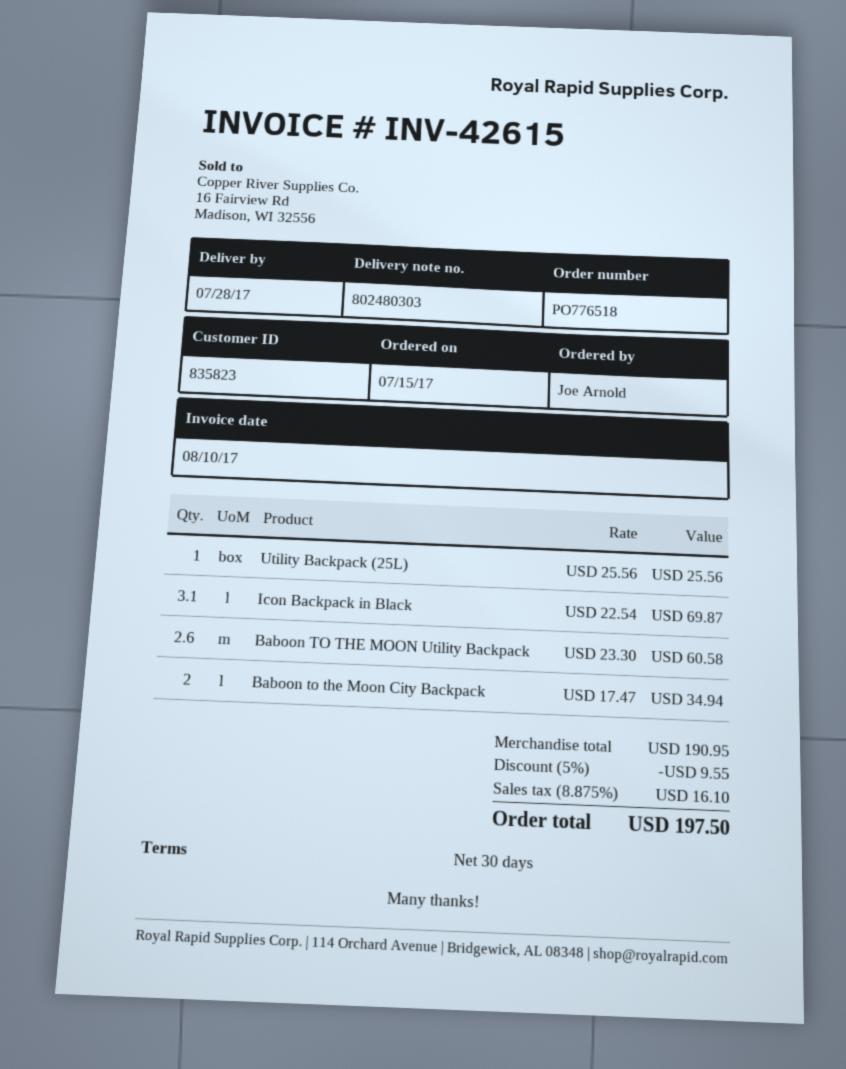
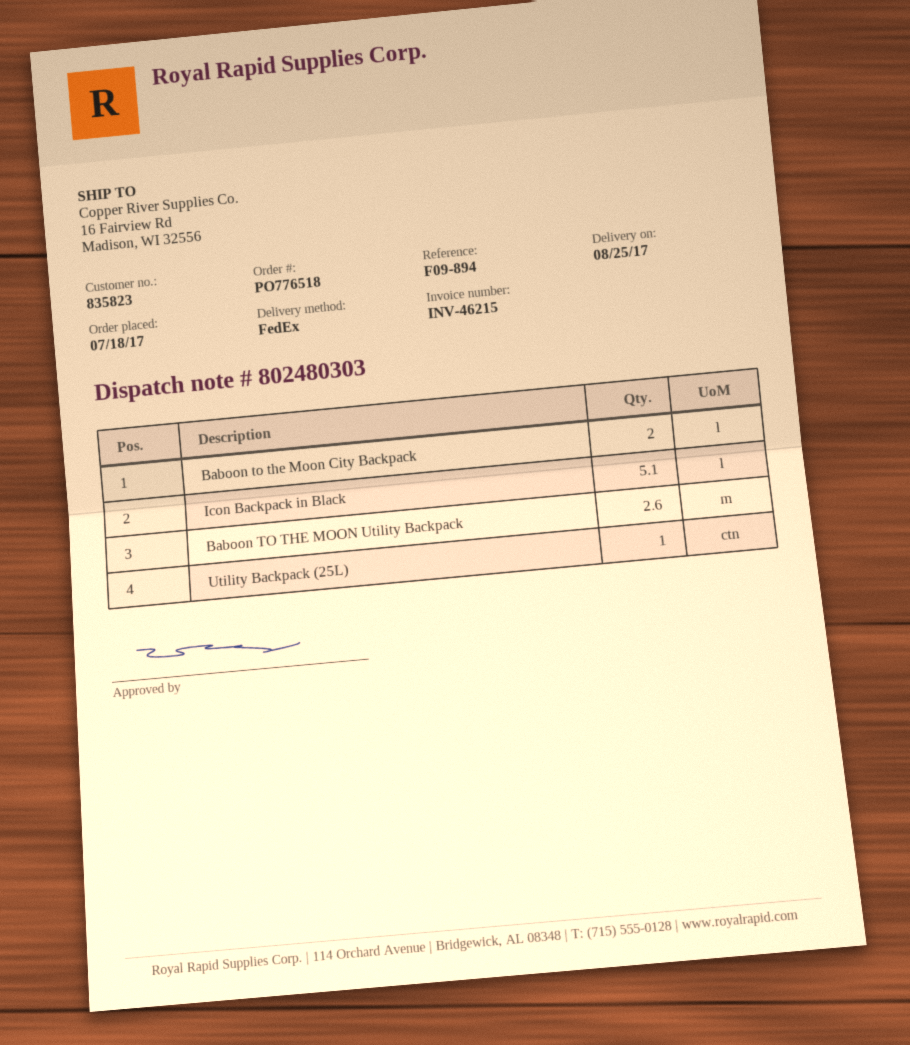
order date: 2017-07-15 -> 2017-07-18
delivery date: 2017-07-28 -> 2017-08-25
invoice number: INV-42615 -> INV-46215
Icon Backpack in Black: 3.1 -> 5.1

